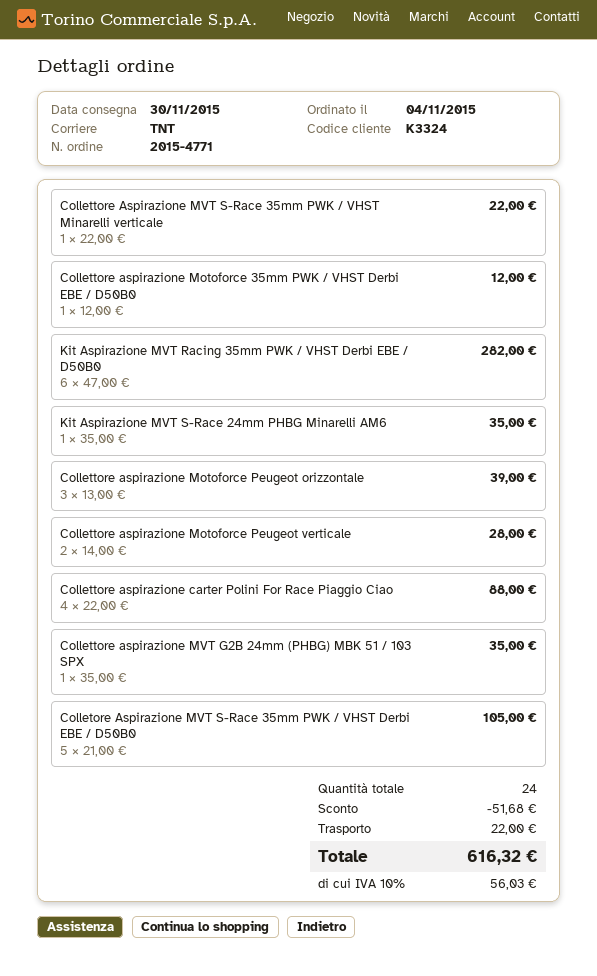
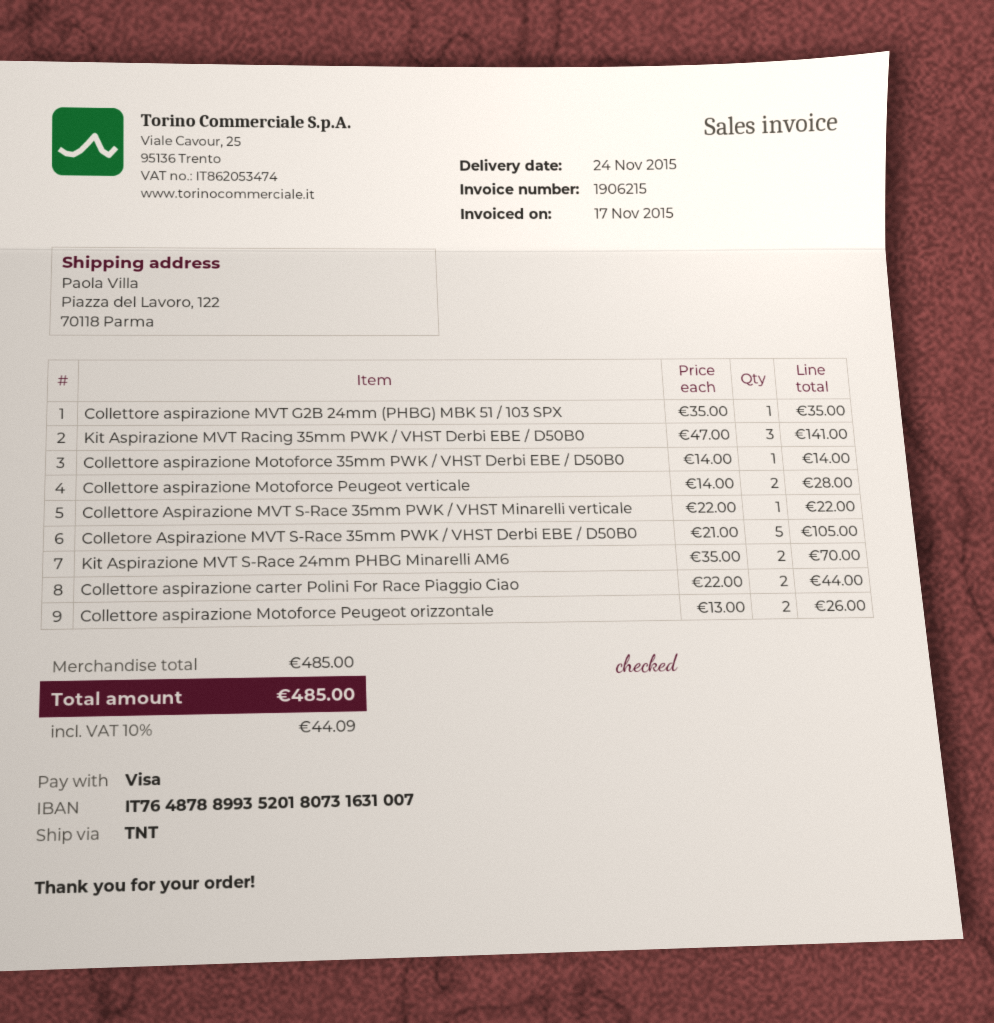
delivery date: 2015-11-30 -> 2015-11-24
Collettore aspirazione Motoforce 35mm PWK / VHST Derbi EBE / D50B0: 1 x 12.00 = 12.00 -> 1 x 14.00 = 14.00
Kit Aspirazione MVT Racing 35mm PWK / VHST Derbi EBE / D50B0: 6 x 47.00 = 282.00 -> 3 x 47.00 = 141.00
Kit Aspirazione MVT S-Race 24mm PHBG Minarelli AM6: 1 x 35.00 = 35.00 -> 2 x 35.00 = 70.00
Collettore aspirazione Motoforce Peugeot orizzontale: 3 x 13.00 = 39.00 -> 2 x 13.00 = 26.00
Collettore aspirazione carter Polini For Race Piaggio Ciao: 4 x 22.00 = 88.00 -> 2 x 22.00 = 44.00
discount: 51.68 -> none
shipping: 22.00 -> none
tax: 10% = 56.03 -> 10% = 44.09
total: 616.32 -> 485.00

